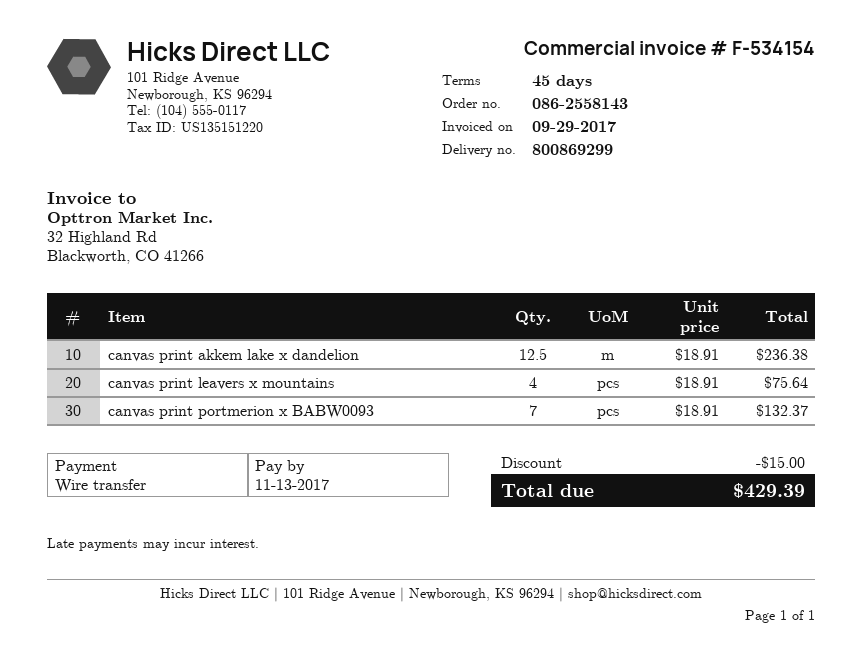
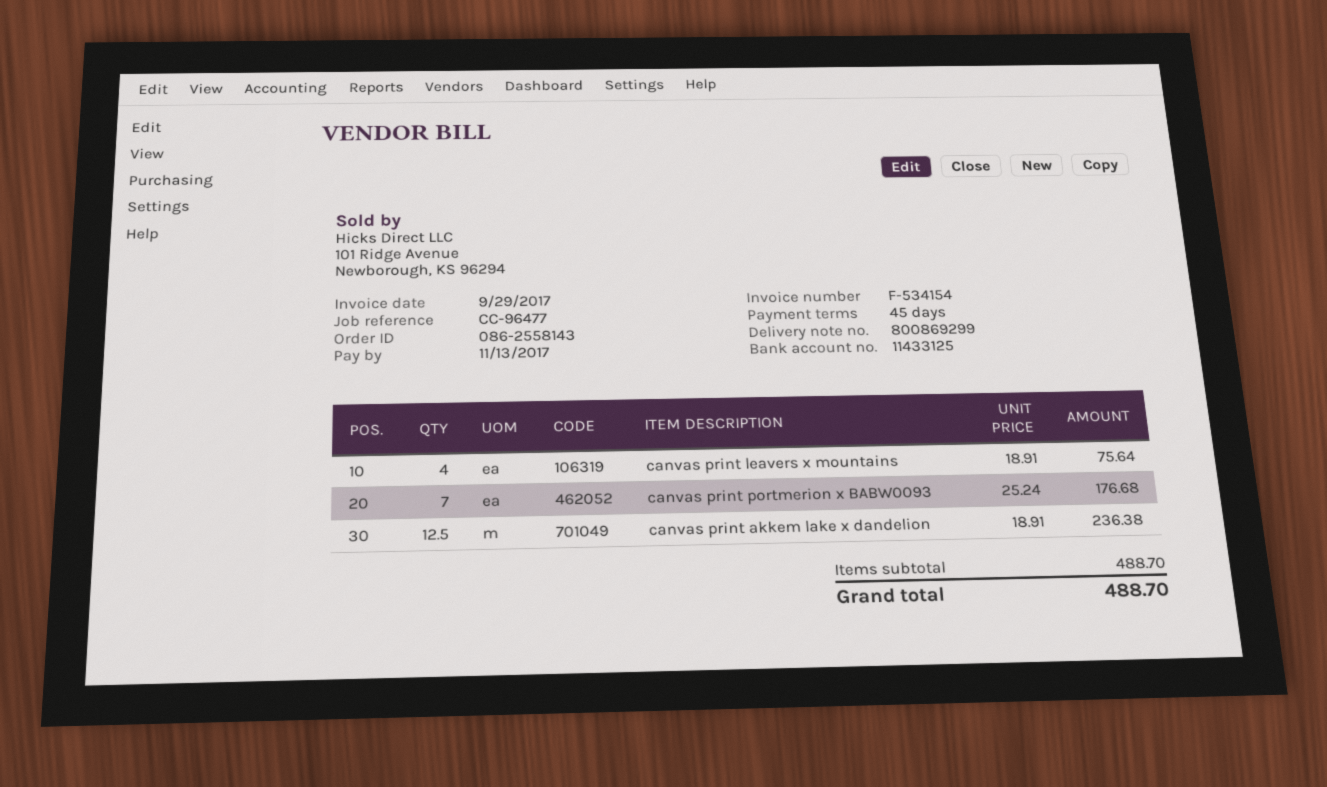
canvas print portmerion x BABW0093: 7 x 18.91 = 132.37 -> 7 x 25.24 = 176.68
discount: 15.00 -> none
total: 429.39 -> 488.70

